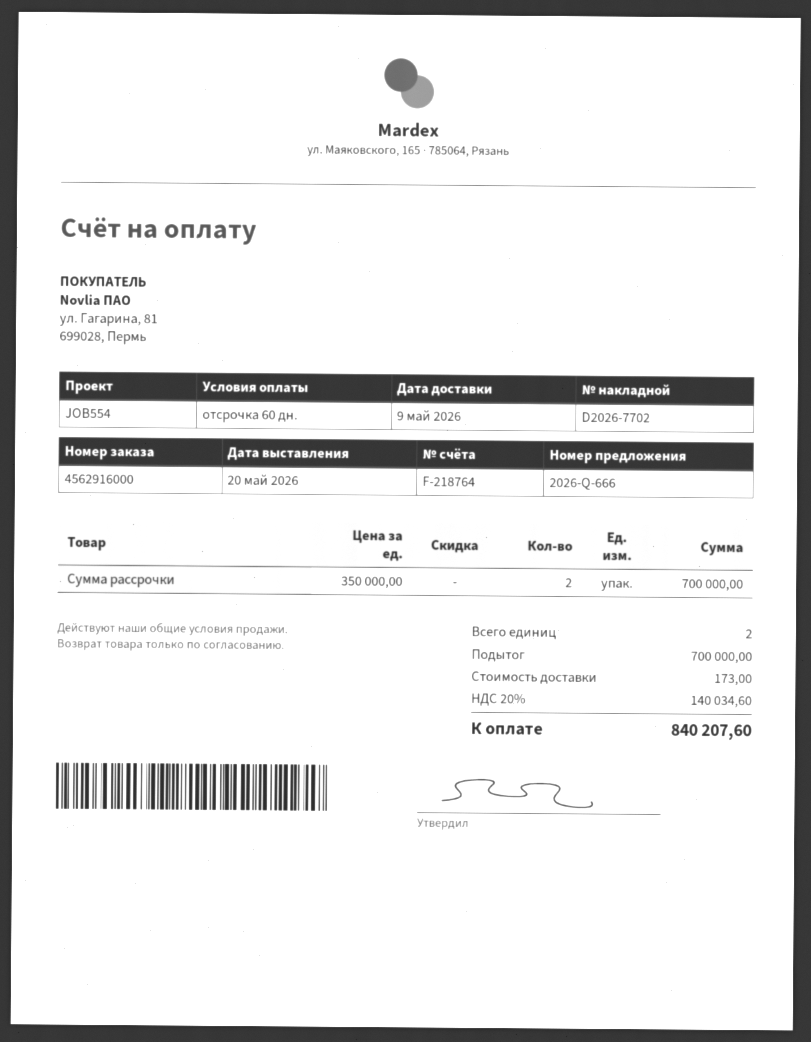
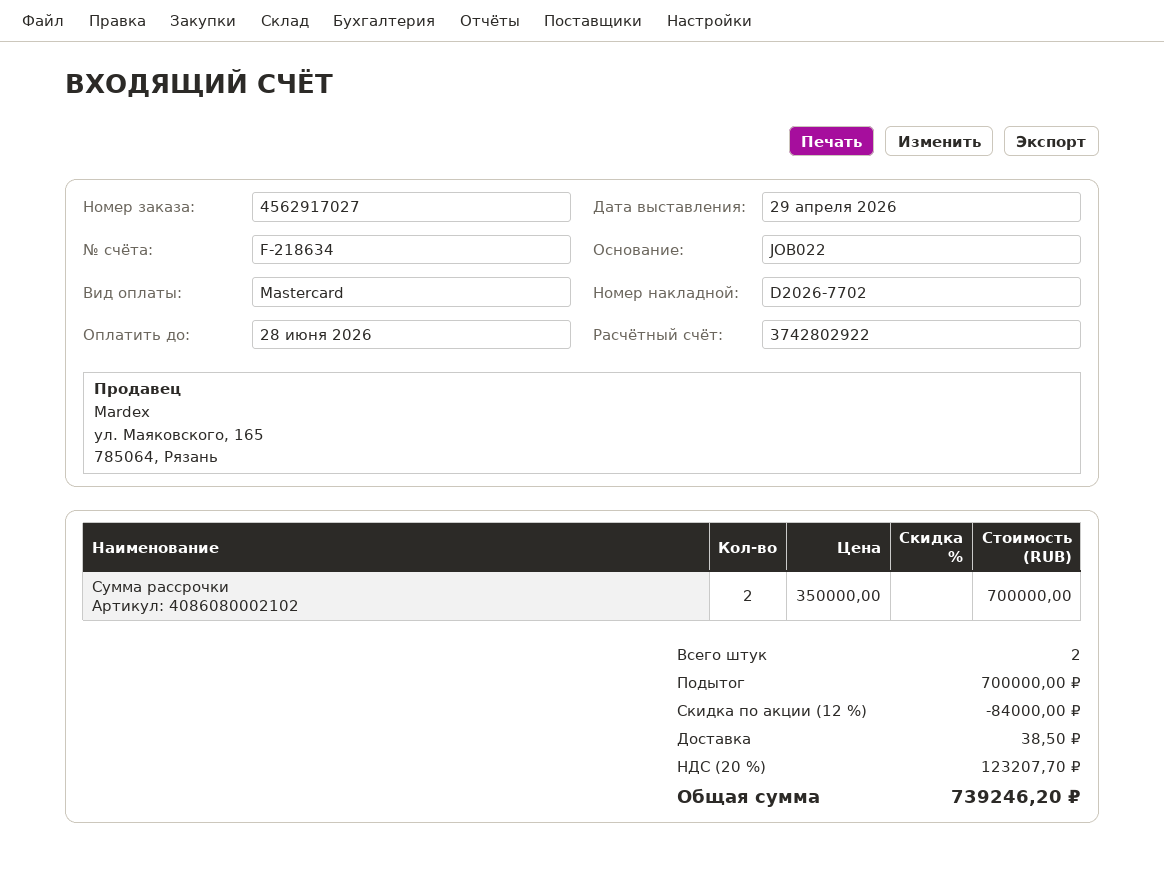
order number: 4562916000 -> 4562917027
invoice number: F-218764 -> F-218634
invoice date: 2026-05-20 -> 2026-04-29
reference: JOB554 -> JOB022
discount: none -> 12% = 84000.00
shipping: 173.00 -> 38.50
tax: 20% = 140034.60 -> 20% = 123207.70
total: 840207.60 -> 739246.20

